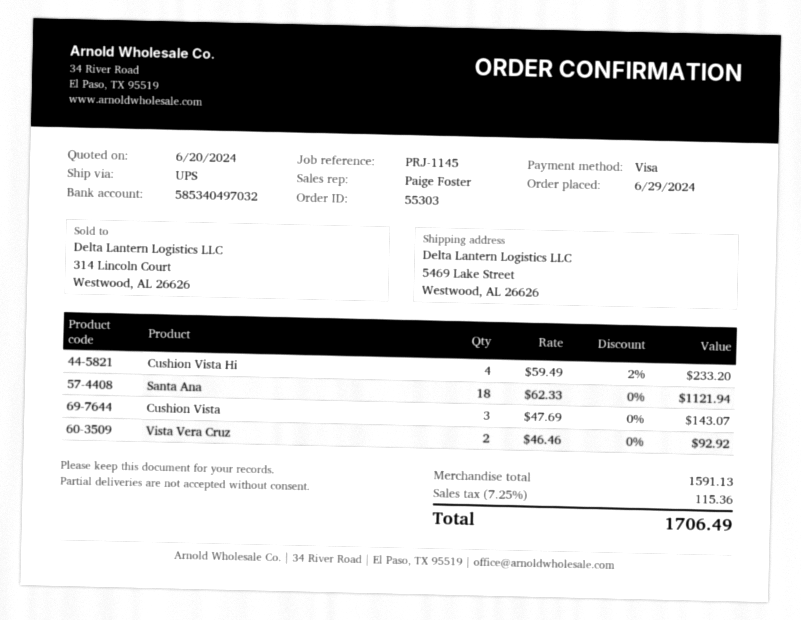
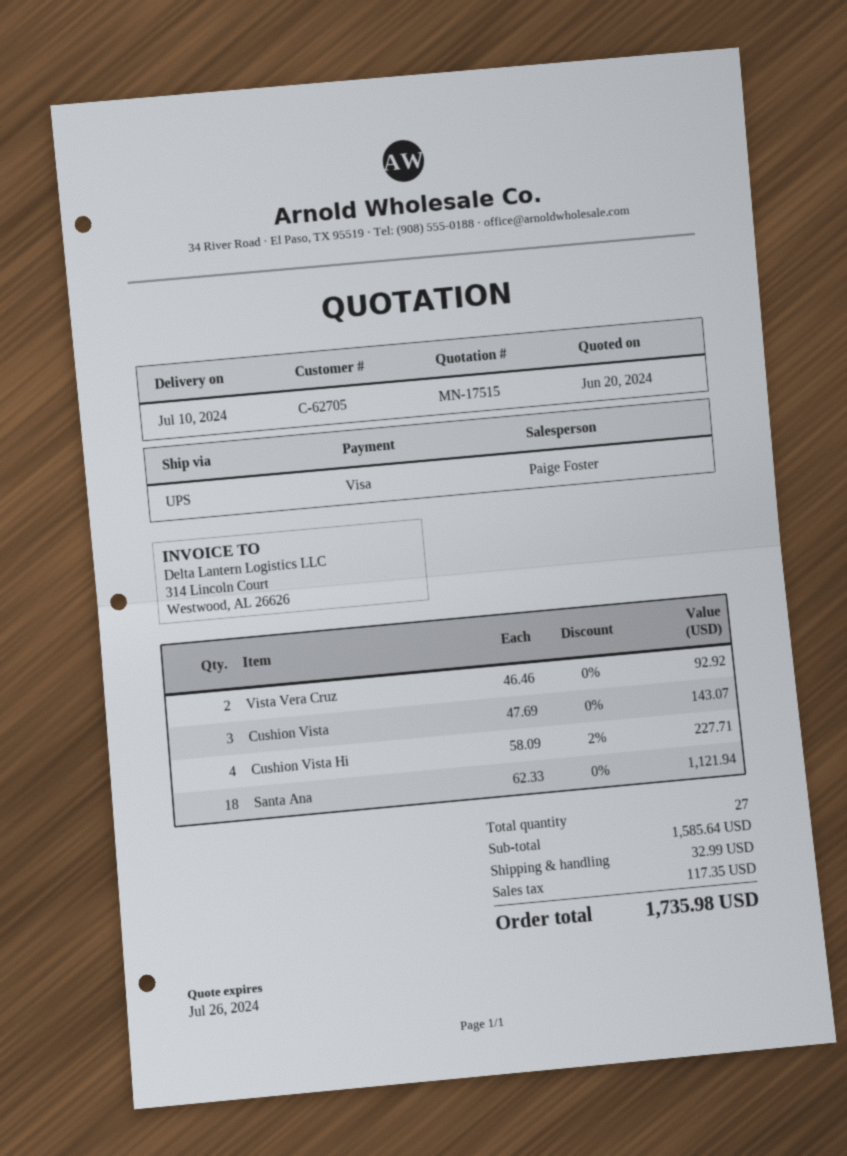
Cushion Vista Hi: 4 x 59.49 - 2% = 233.20 -> 4 x 58.09 - 2% = 227.71
subtotal: 1591.13 -> 1585.64
shipping: none -> 32.99
tax: 115.36 -> 117.35
total: 1706.49 -> 1735.98

